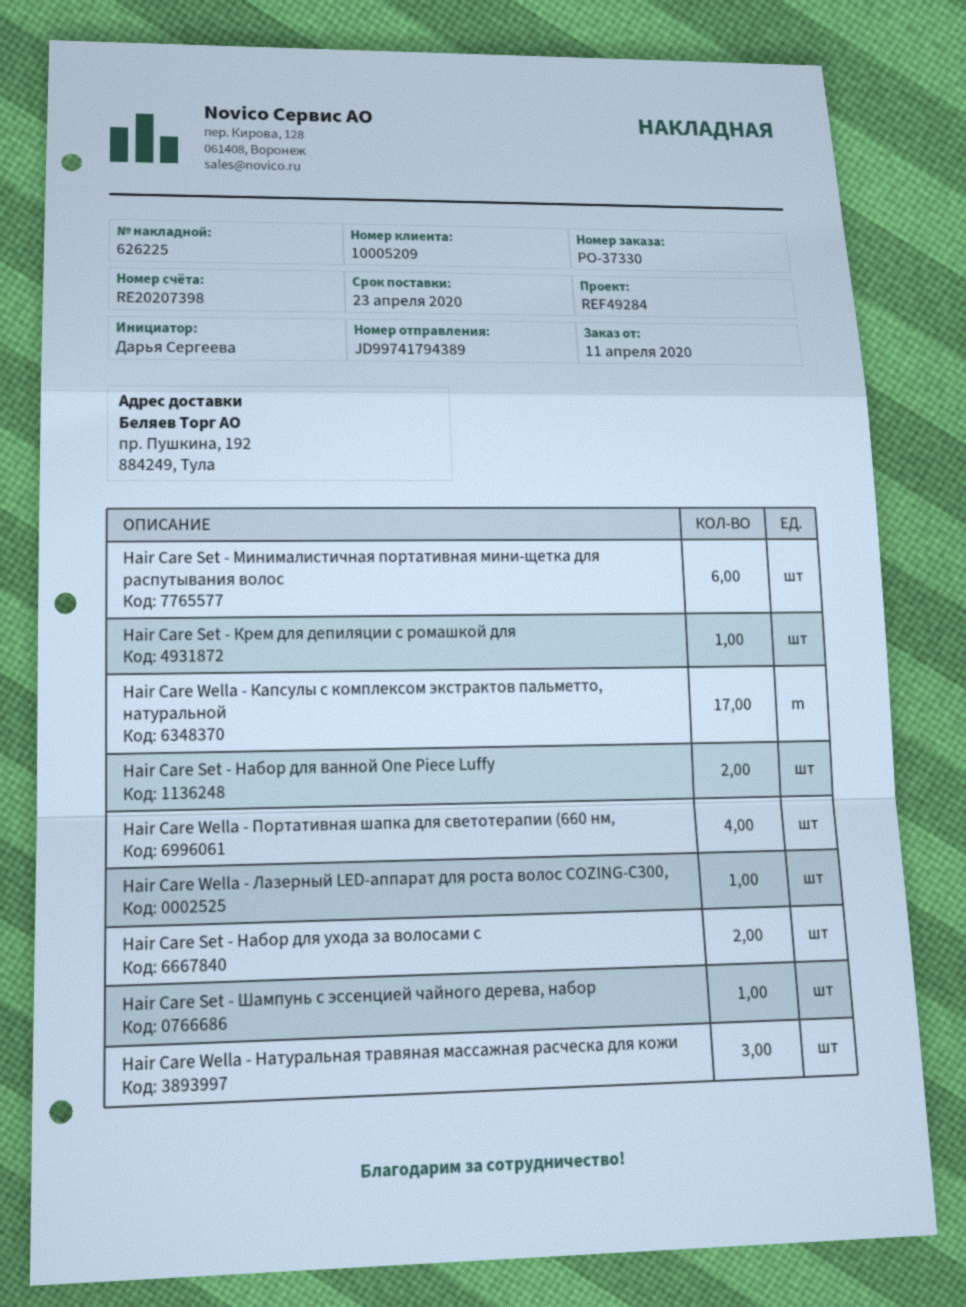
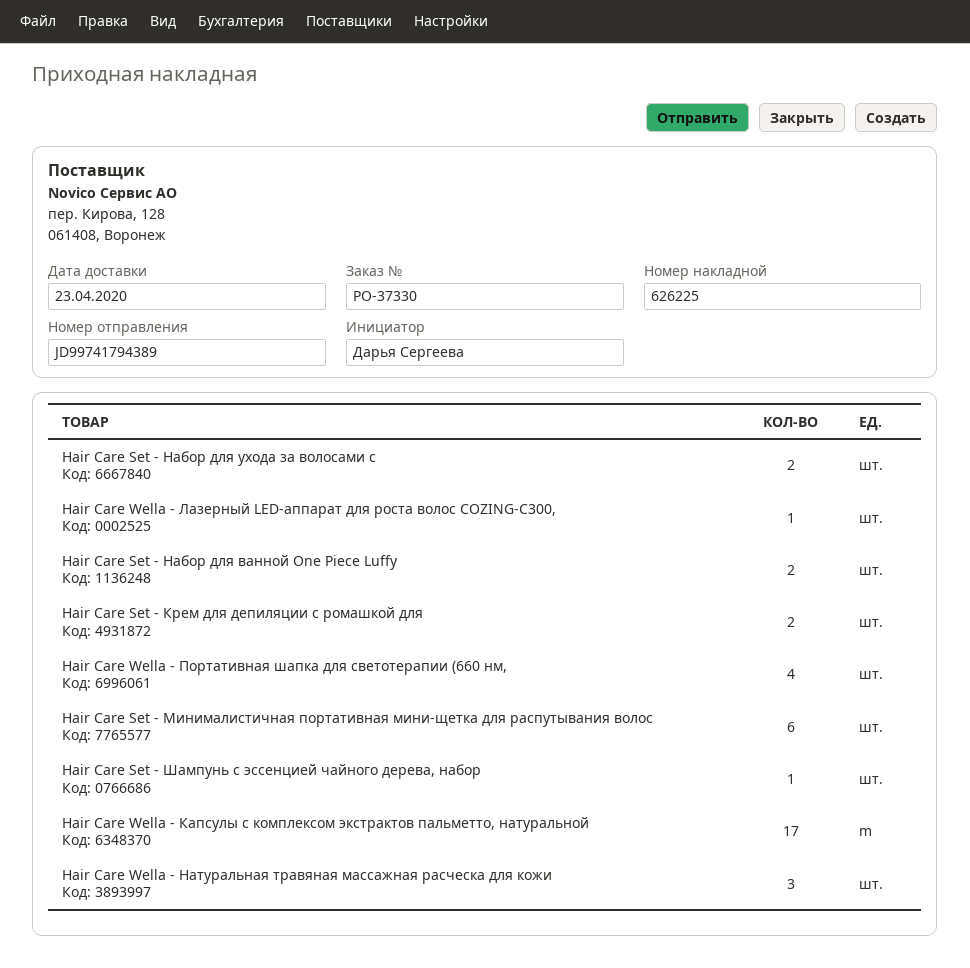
Hair Care Set - Крем для депиляции с ромашкой для: 1 -> 2

